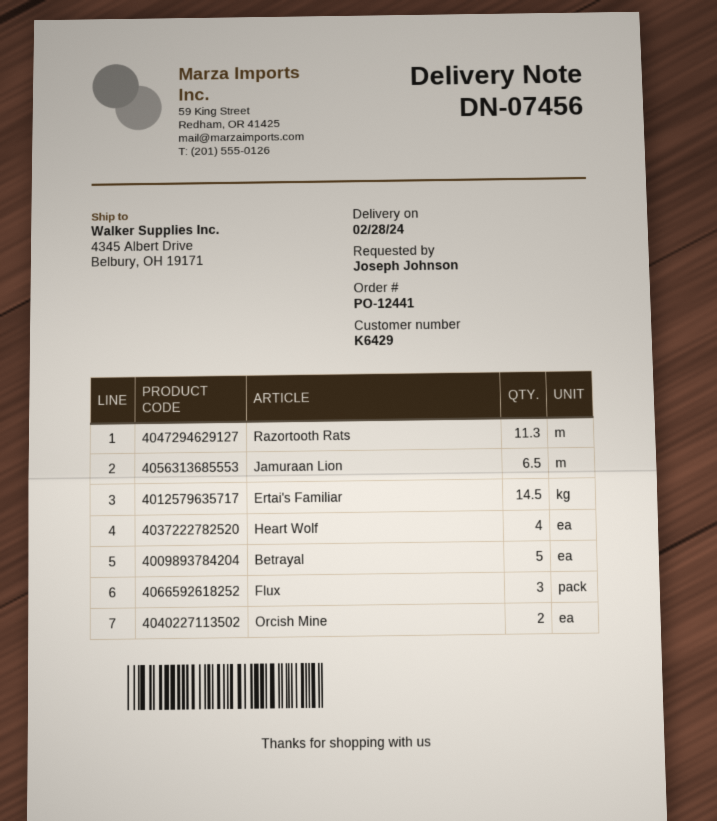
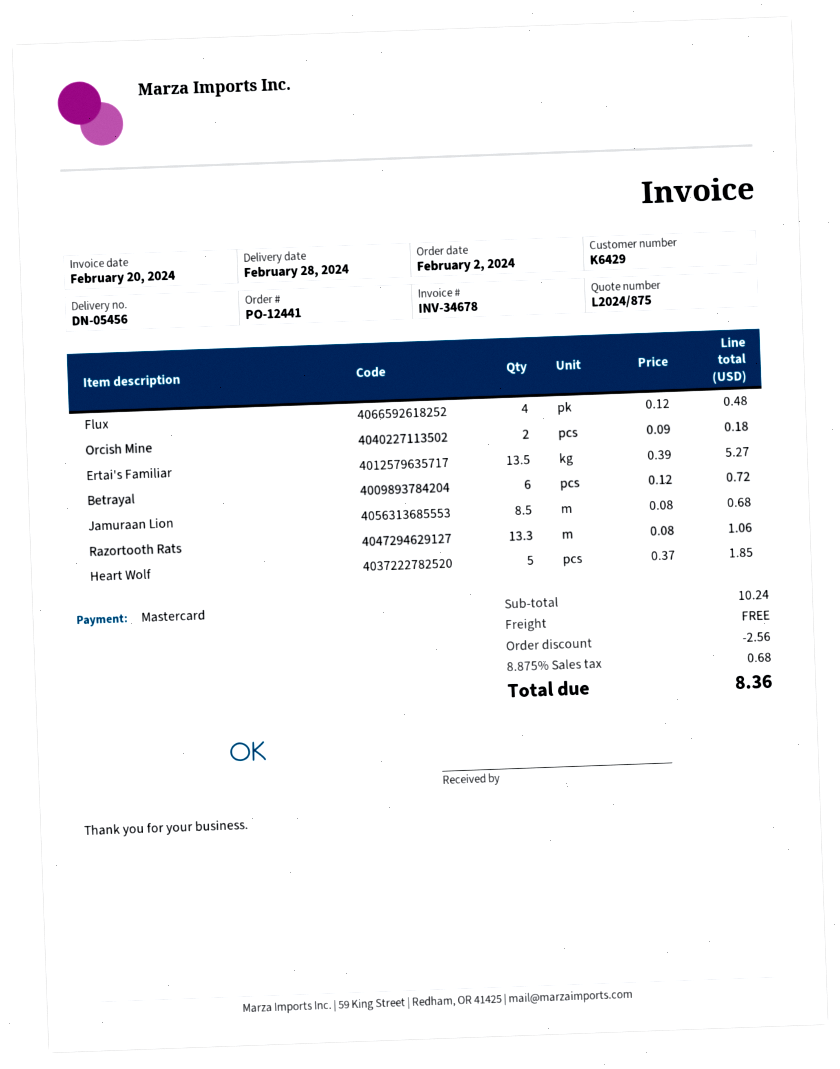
delivery note number: DN-07456 -> DN-05456
Razortooth Rats: 11.3 -> 13.3
Jamuraan Lion: 6.5 -> 8.5
Ertai's Familiar: 14.5 -> 13.5
Heart Wolf: 4 -> 5
Betrayal: 5 -> 6
Flux: 3 -> 4

